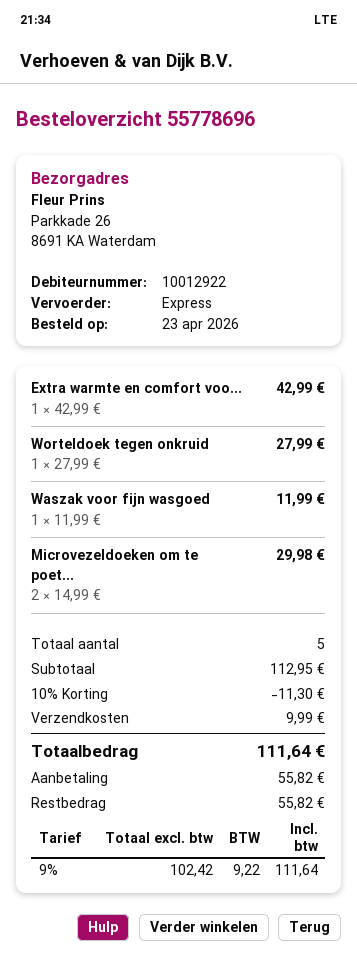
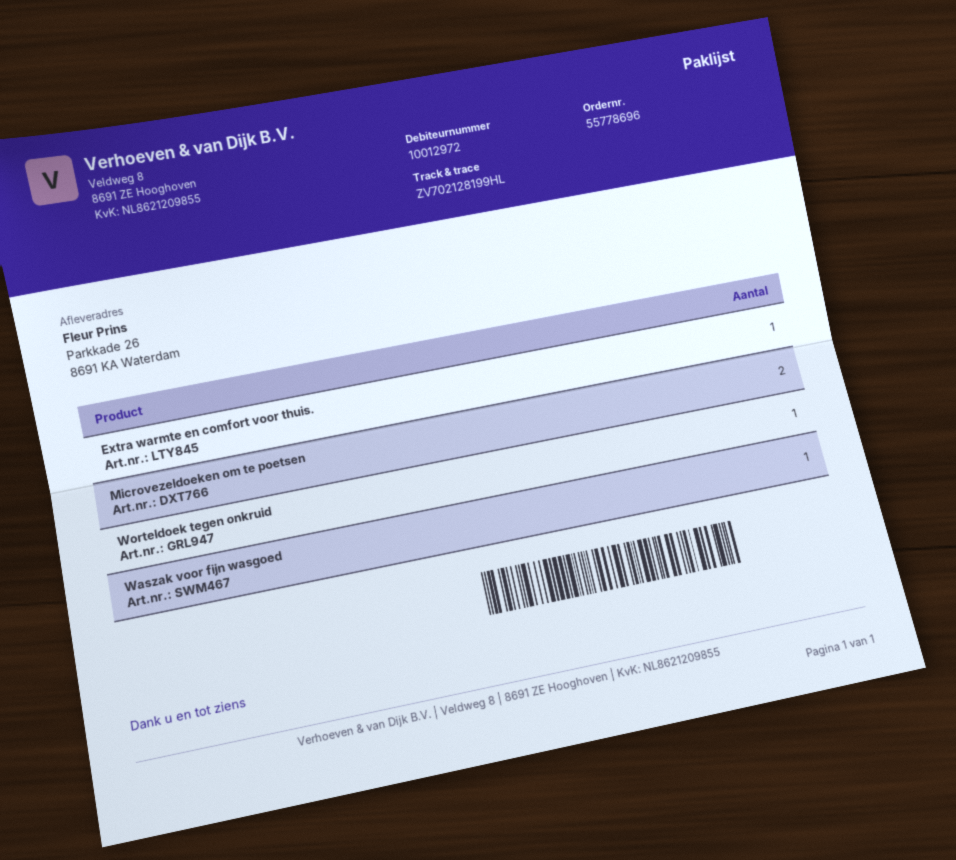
customer number: 10012922 -> 10012972

